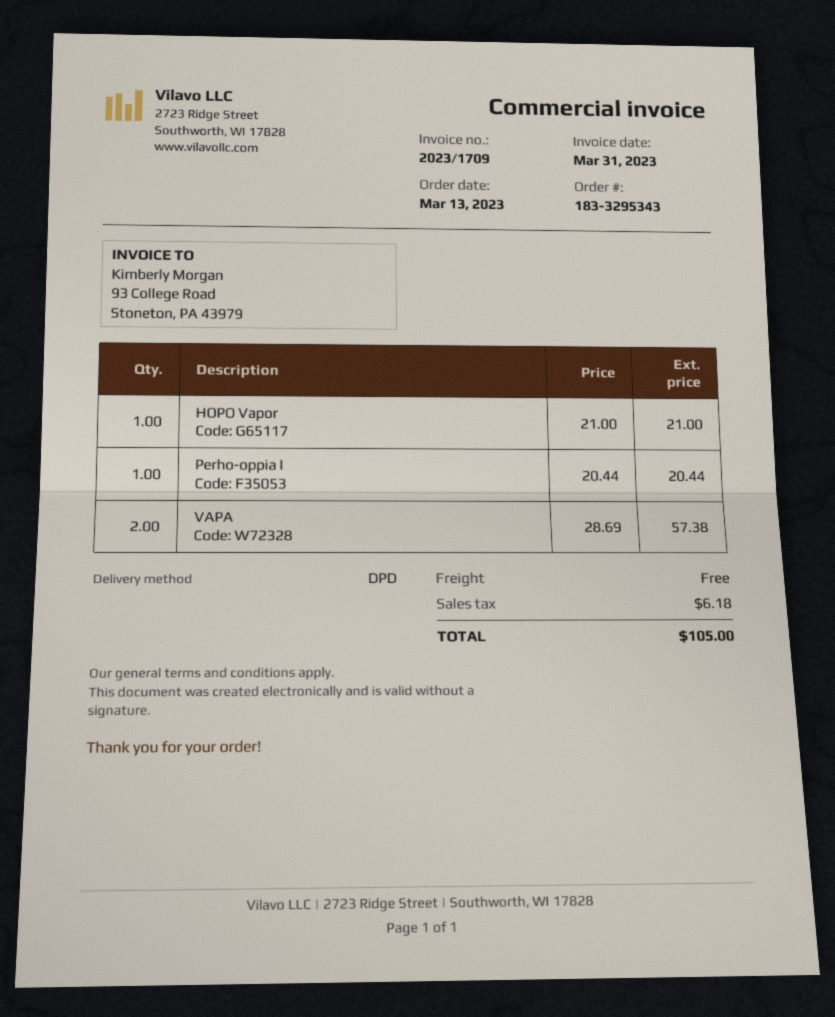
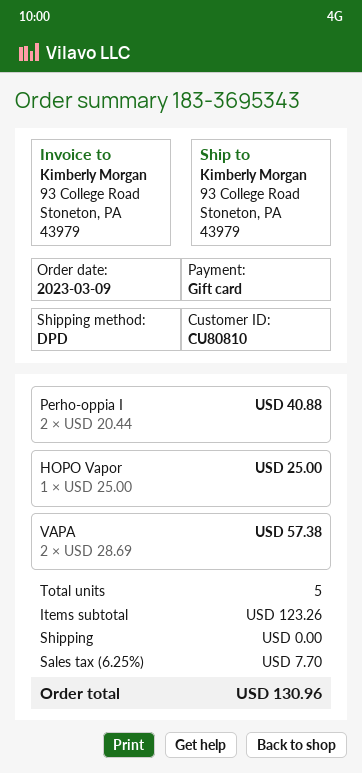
order number: 183-3295343 -> 183-3695343
order date: 2023-03-13 -> 2023-03-09
HOPO Vapor: 1 x 21.00 = 21.00 -> 1 x 25.00 = 25.00
Perho-oppia I: 1 x 20.44 = 20.44 -> 2 x 20.44 = 40.88
tax: 6.18 -> 7.70
total: 105.00 -> 130.96

